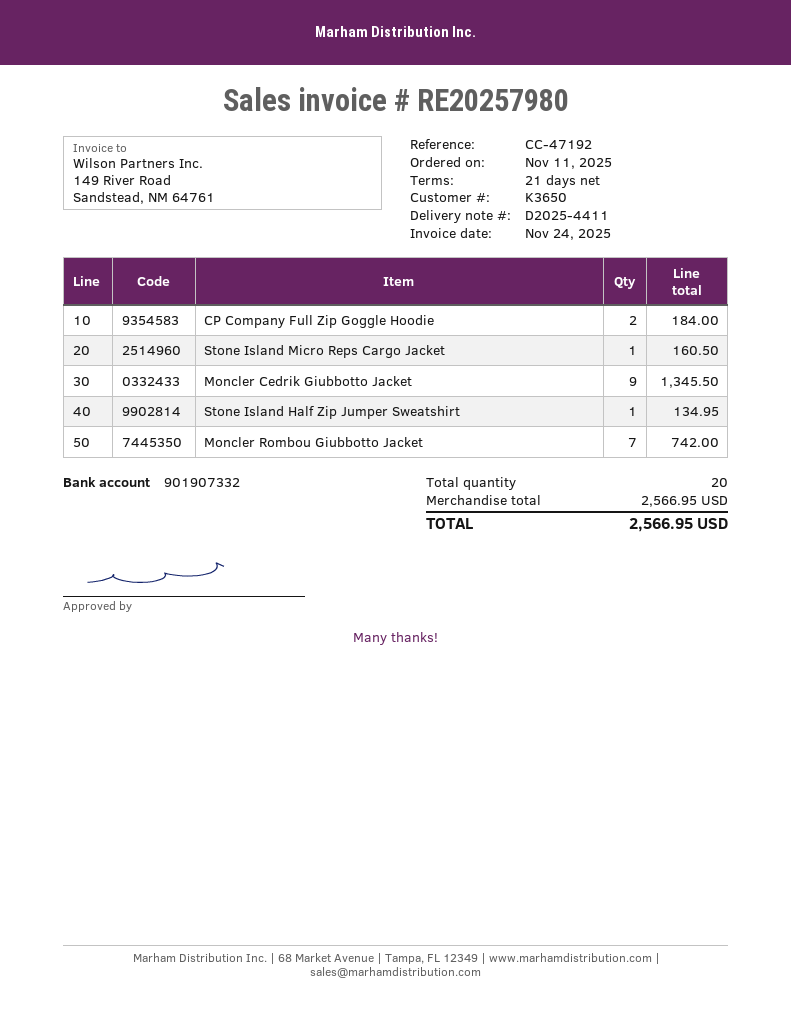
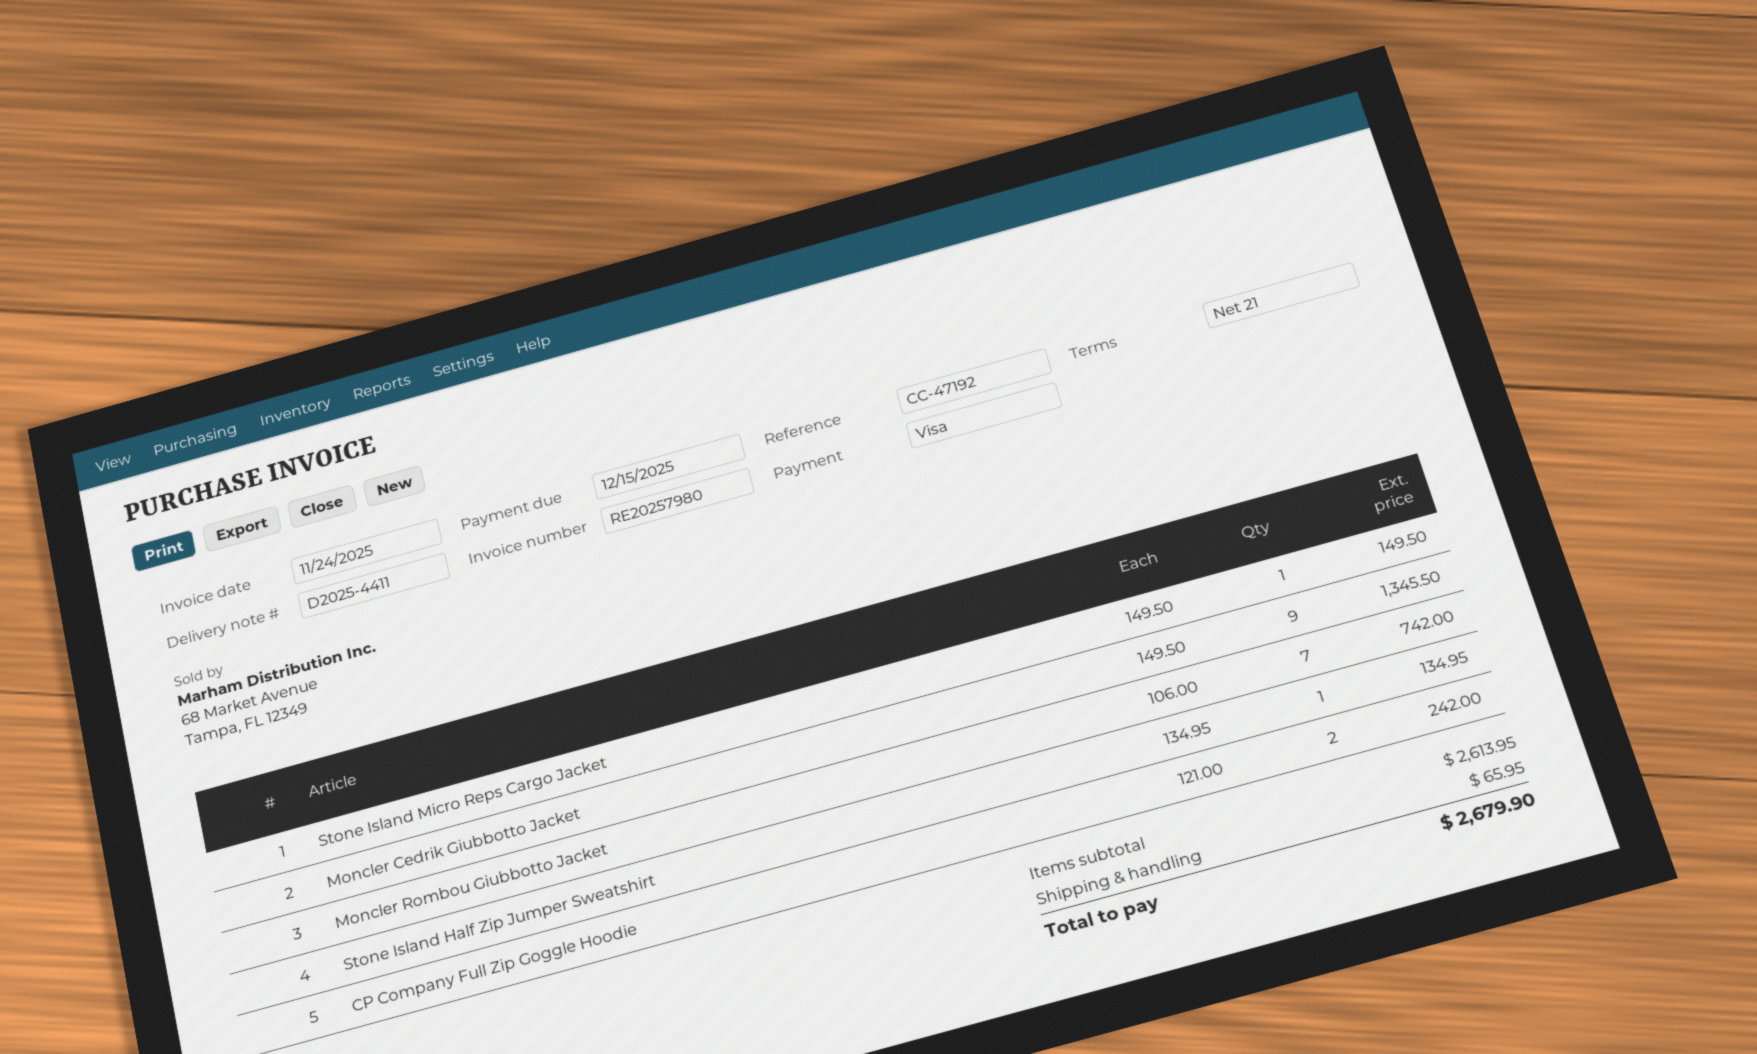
CP Company Full Zip Goggle Hoodie: 2 for 184.00 -> 2 for 242.00
Stone Island Micro Reps Cargo Jacket: 1 for 160.50 -> 1 for 149.50
subtotal: 2566.95 -> 2613.95
shipping: none -> 65.95
total: 2566.95 -> 2679.90

